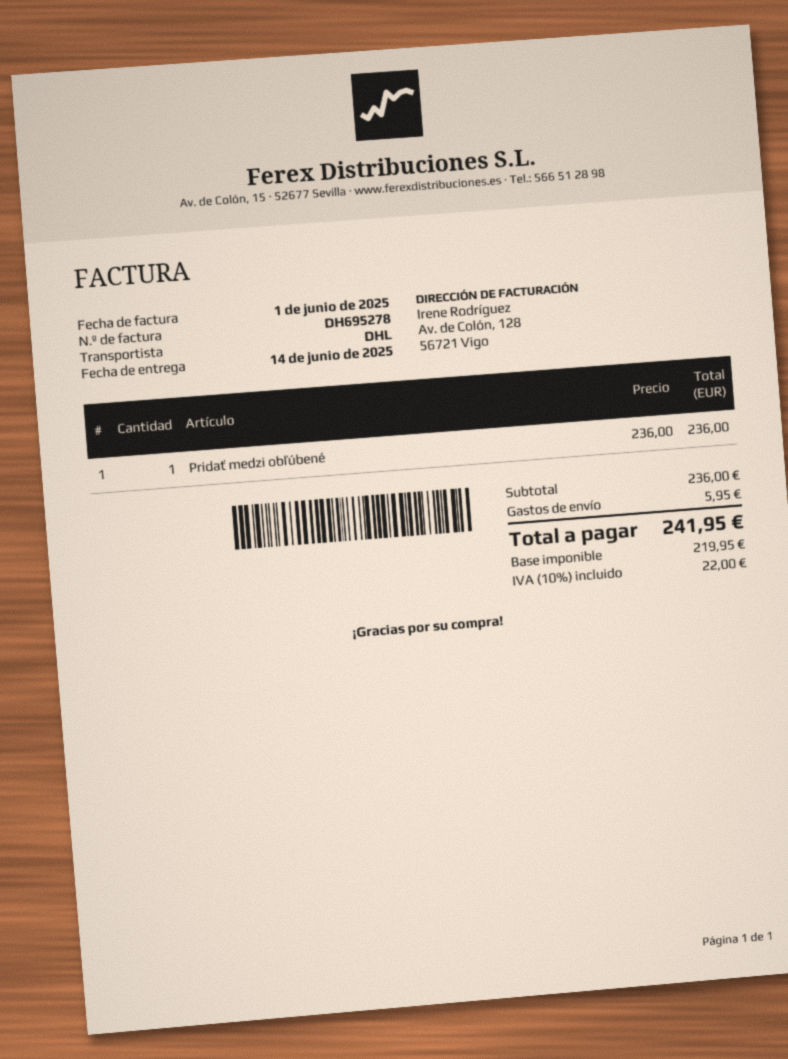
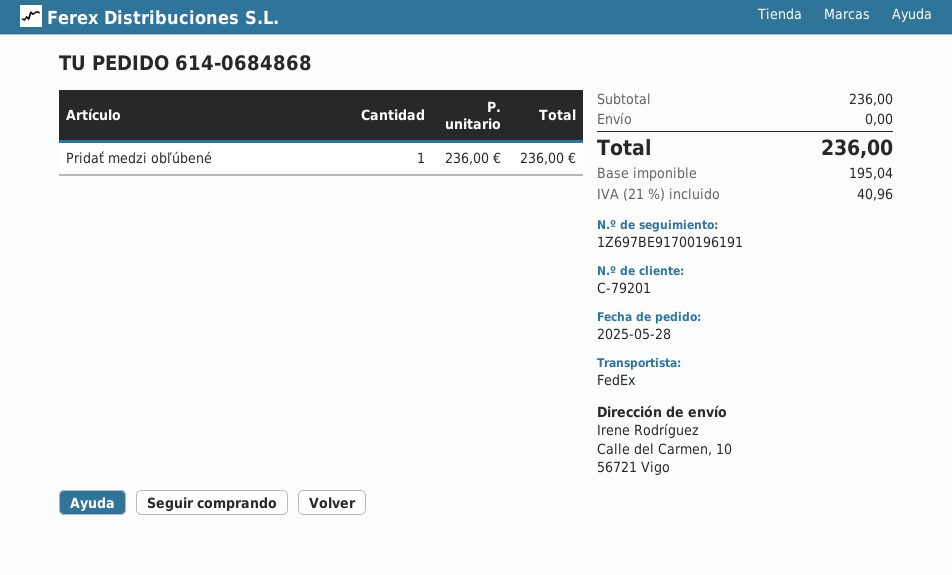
shipping method: DHL -> FedEx
shipping: 5.95 -> 0.00
net: 219.95 -> 195.04
tax: 10% = 22.00 -> 21% = 40.96
total: 241.95 -> 236.00

